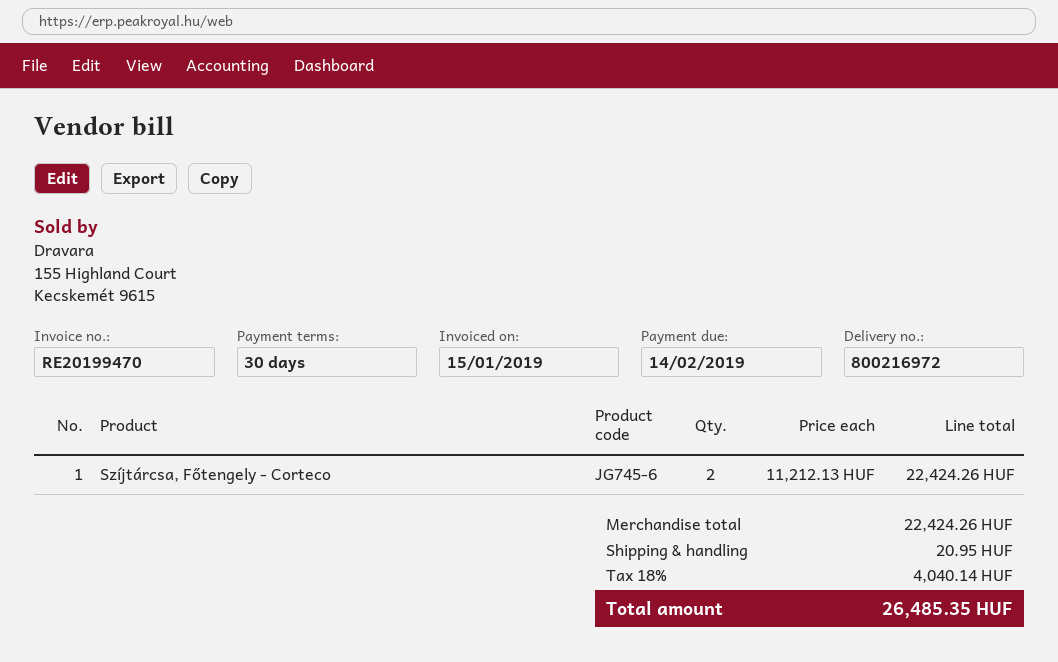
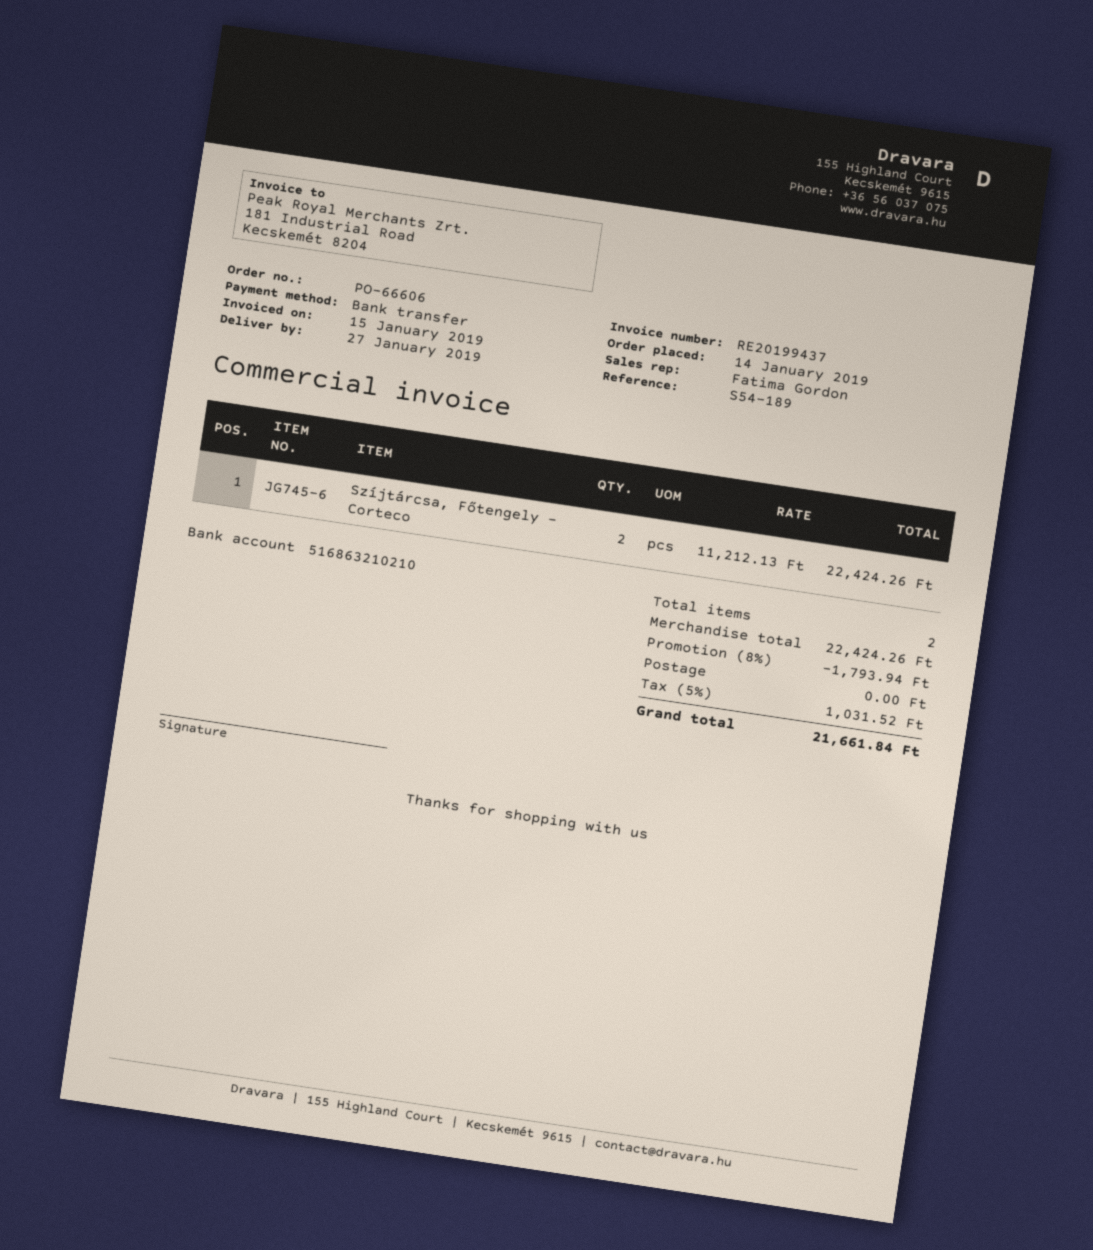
invoice number: RE20199470 -> RE20199437
discount: none -> 8% = 1793.94
shipping: 20.95 -> 0.00
tax: 18% = 4040.14 -> 5% = 1031.52
total: 26485.35 -> 21661.84

